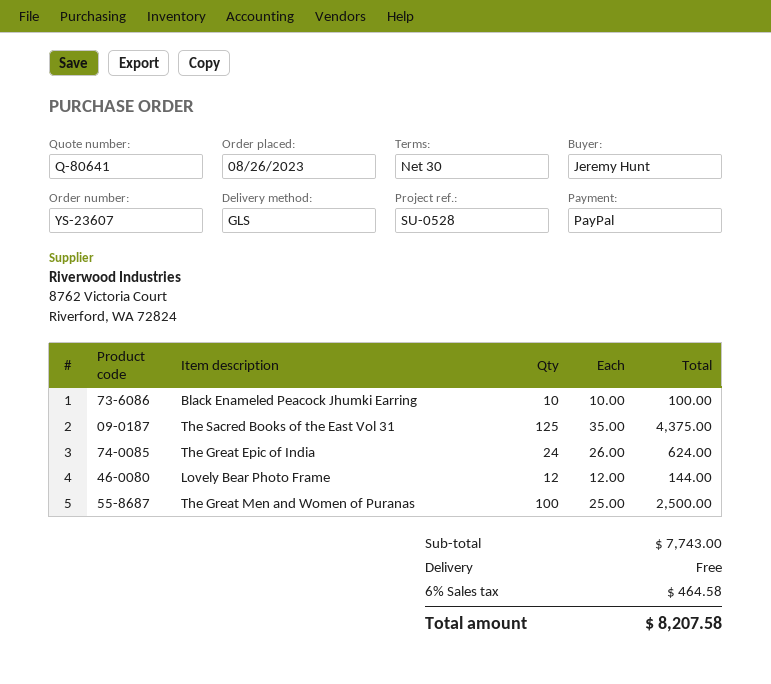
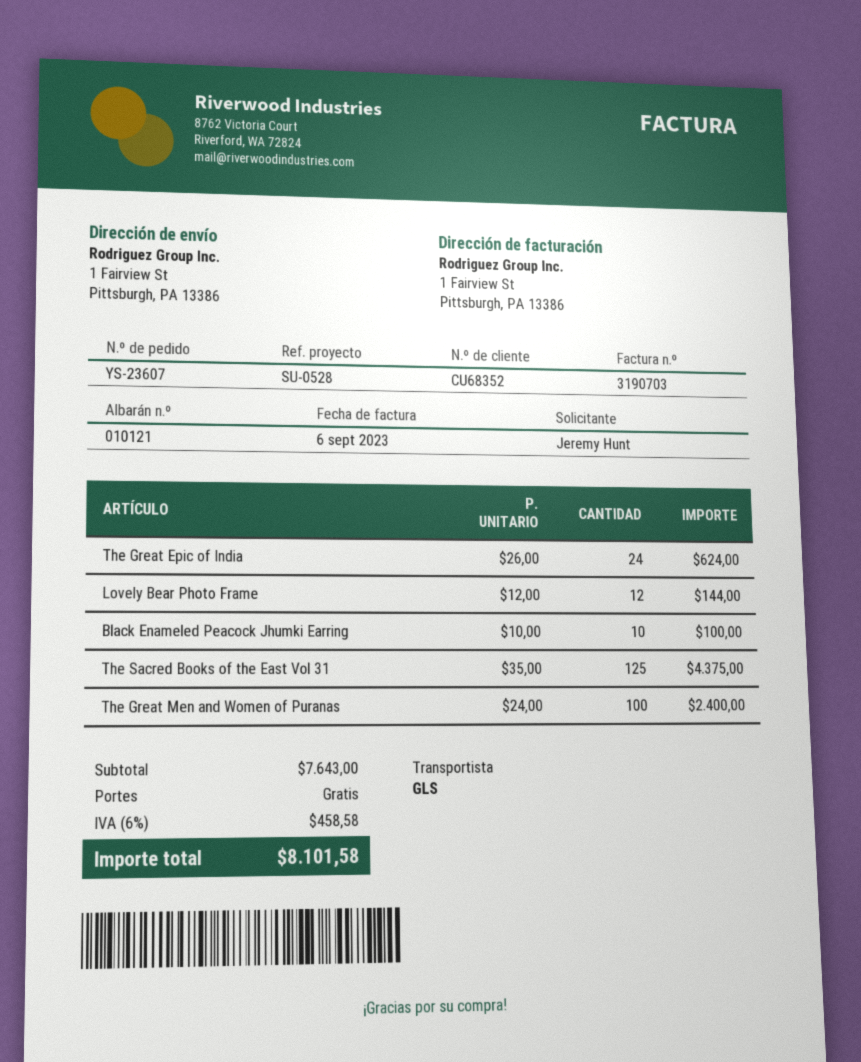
The Great Men and Women of Puranas: 100 x 25.00 = 2500.00 -> 100 x 24.00 = 2400.00
subtotal: 7743.00 -> 7643.00
tax: 6% = 464.58 -> 6% = 458.58
total: 8207.58 -> 8101.58

